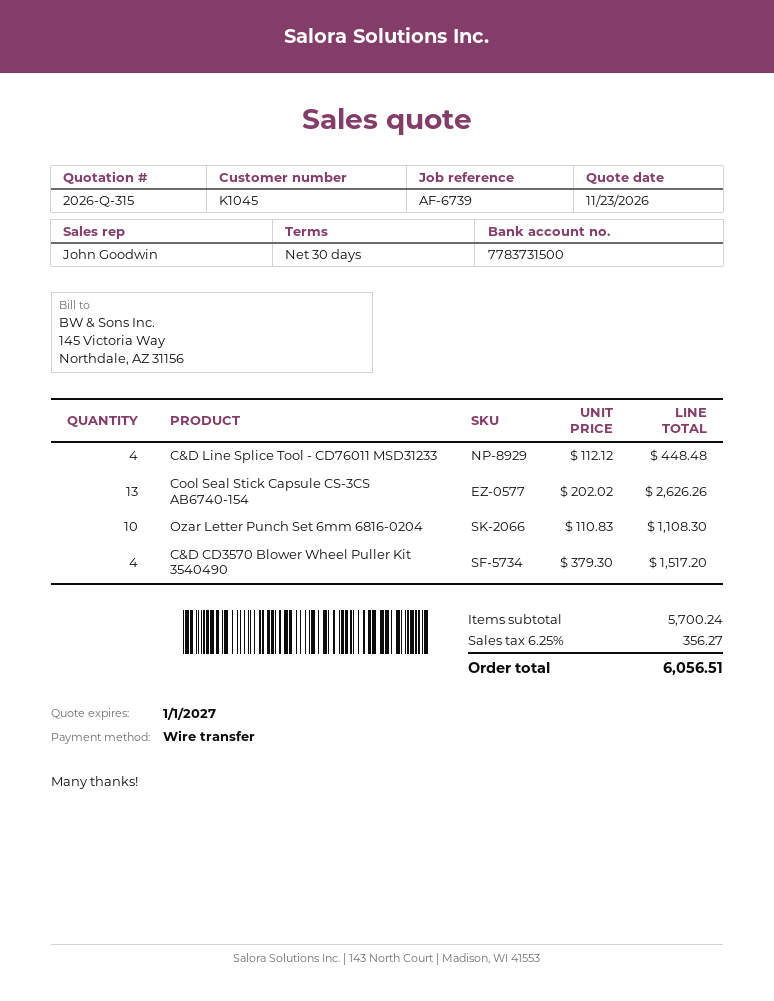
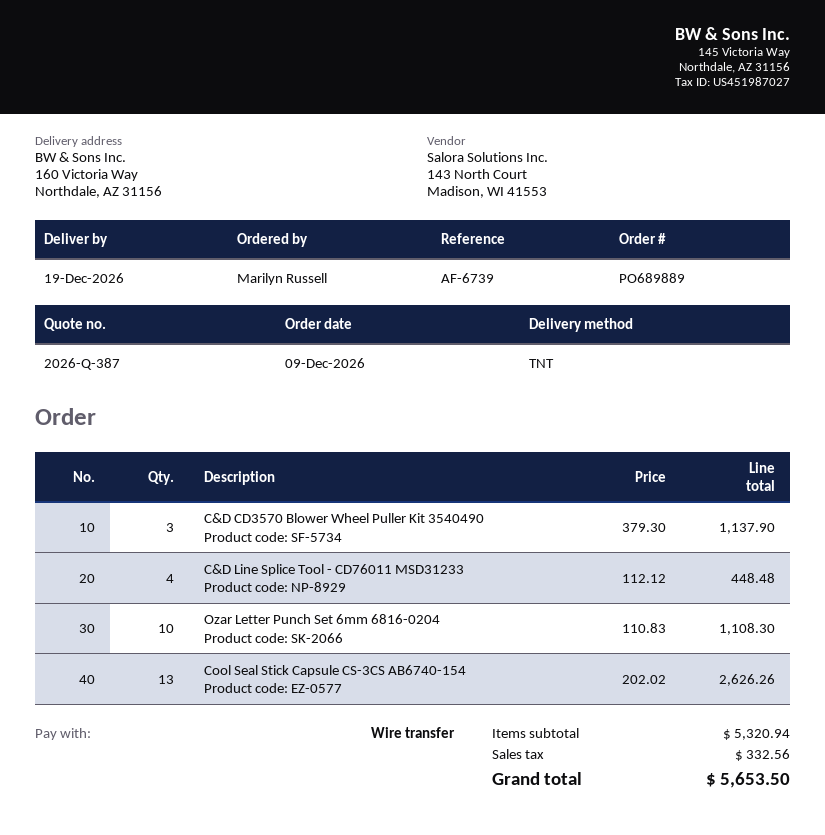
quote number: 2026-Q-315 -> 2026-Q-387
C&D CD3570 Blower Wheel Puller Kit 3540490: 4 x 379.30 = 1517.20 -> 3 x 379.30 = 1137.90
subtotal: 5700.24 -> 5320.94
tax: 356.27 -> 332.56
total: 6056.51 -> 5653.50

